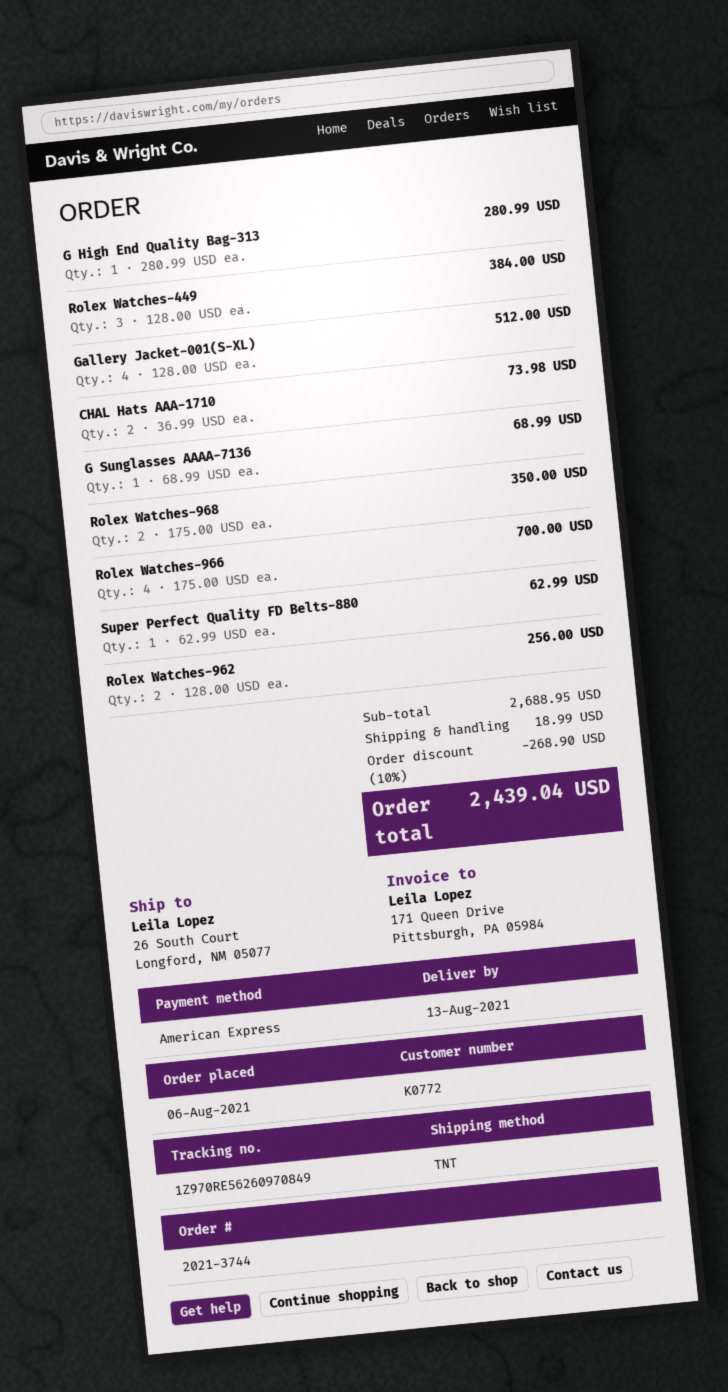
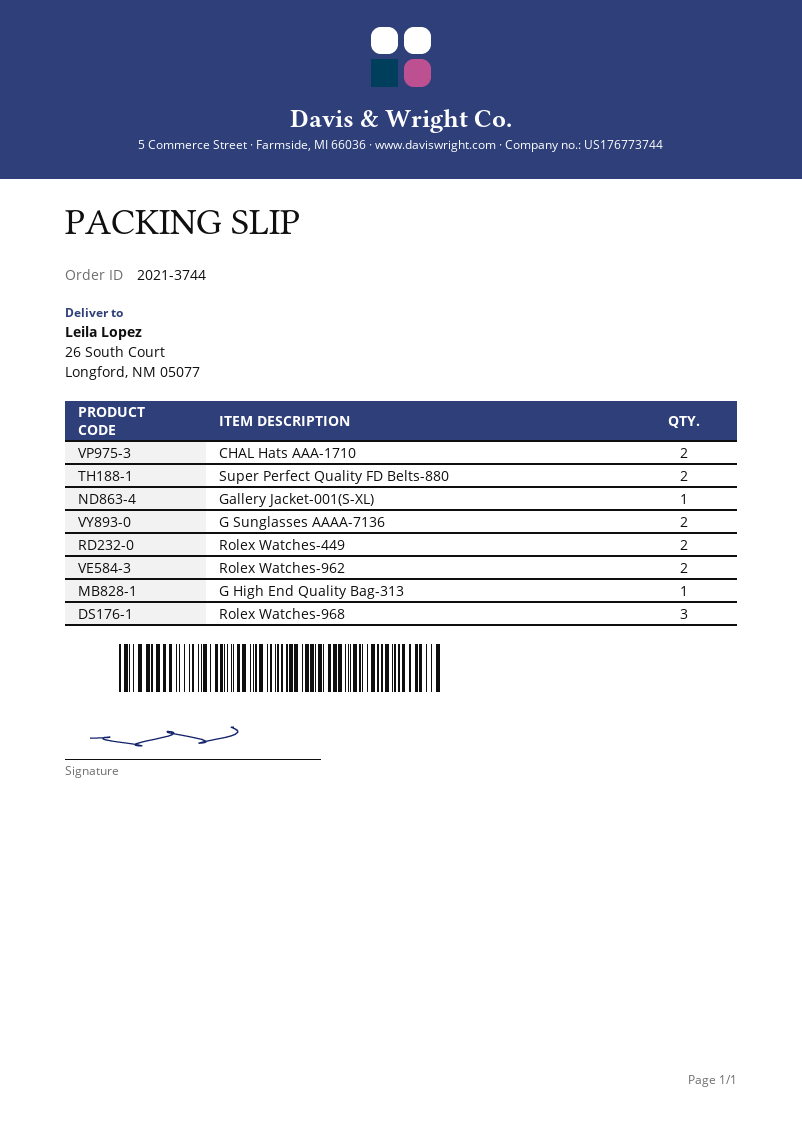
Rolex Watches-449: 3 -> 2
Gallery Jacket-001(S-XL): 4 -> 1
G Sunglasses AAAA-7136: 1 -> 2
Rolex Watches-968: 2 -> 3
Rolex Watches-966: 4 -> none
Super Perfect Quality FD Belts-880: 1 -> 2

